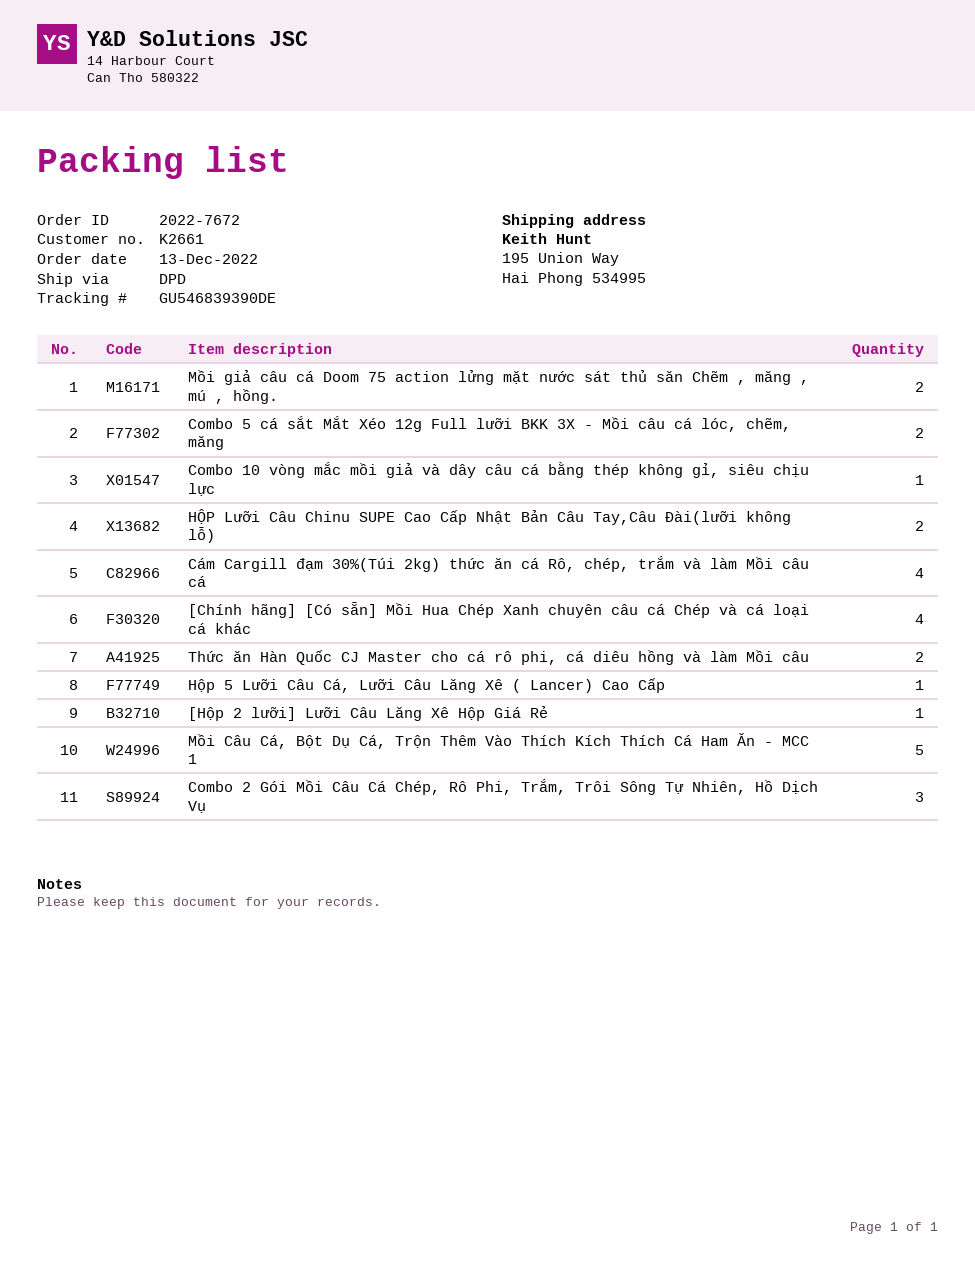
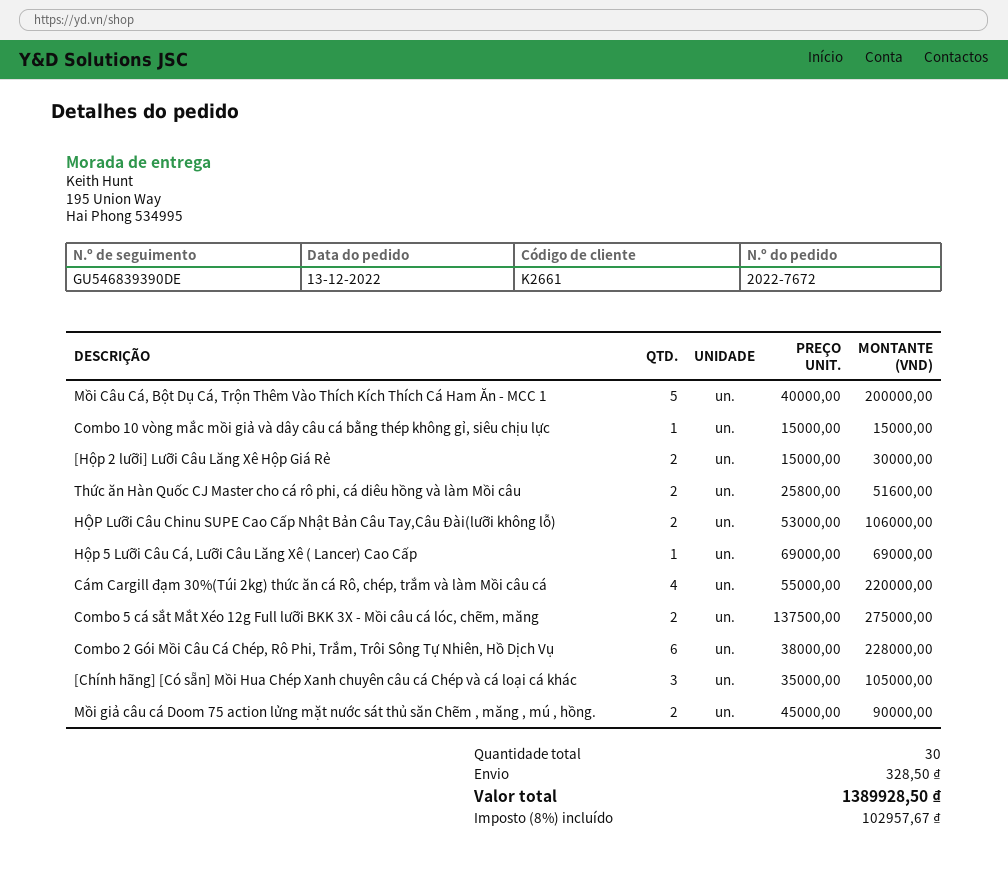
[Chính hãng] [Có sẵn] Mồi Hua Chép Xanh chuyên câu cá Chép và cá loại cá khác: 4 -> 3
[Hộp 2 lưỡi] Lưỡi Câu Lăng Xê Hộp Giá Rẻ: 1 -> 2
Combo 2 Gói Mồi Câu Cá Chép, Rô Phi, Trắm, Trôi Sông Tự Nhiên, Hồ Dịch Vụ: 3 -> 6

